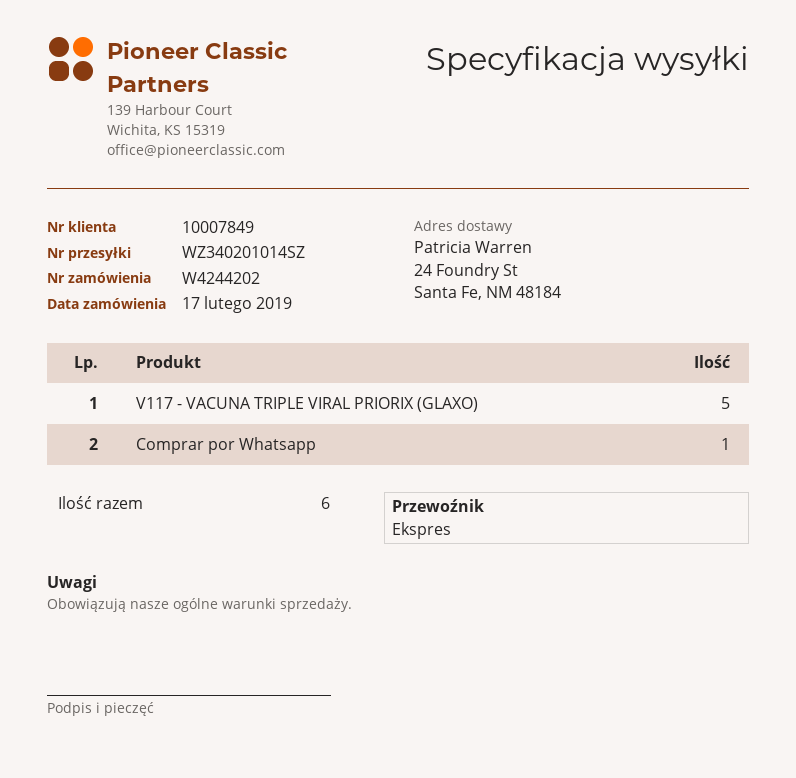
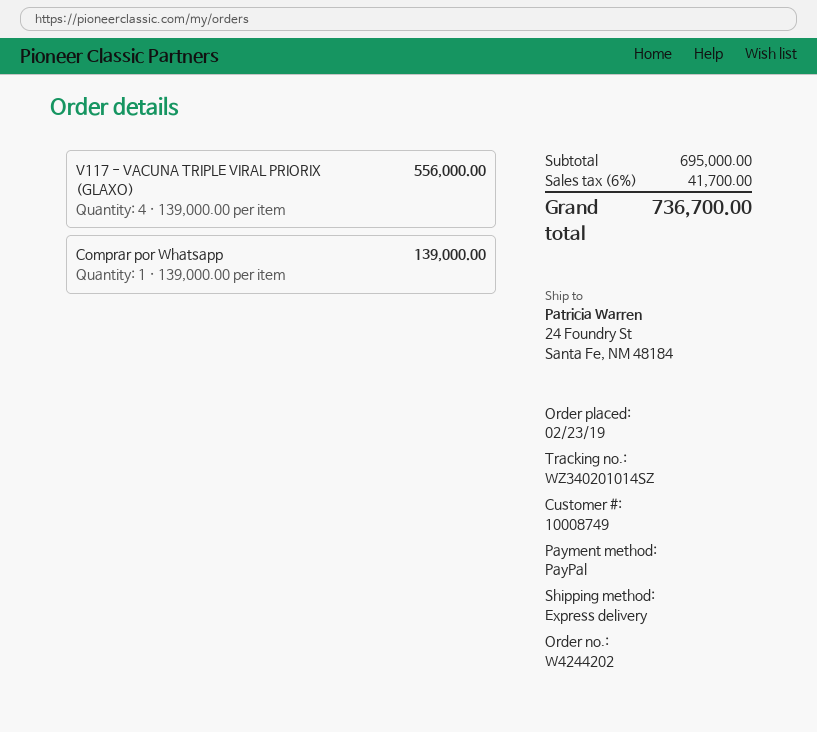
order date: 2019-02-17 -> 2019-02-23
customer number: 10007849 -> 10008749
V117 - VACUNA TRIPLE VIRAL PRIORIX (GLAXO): 5 -> 4

